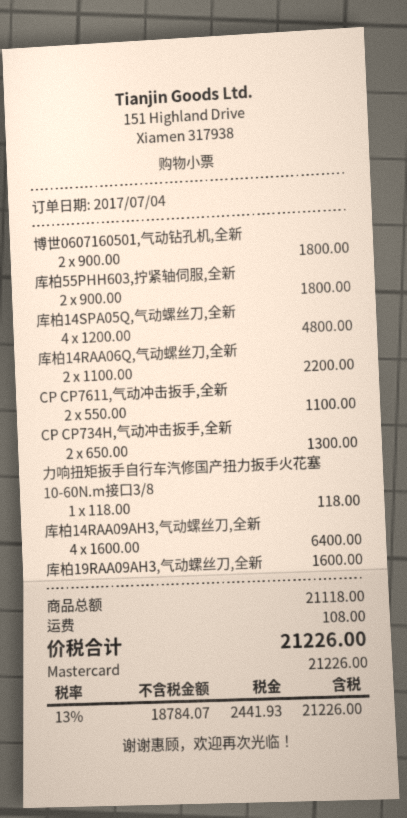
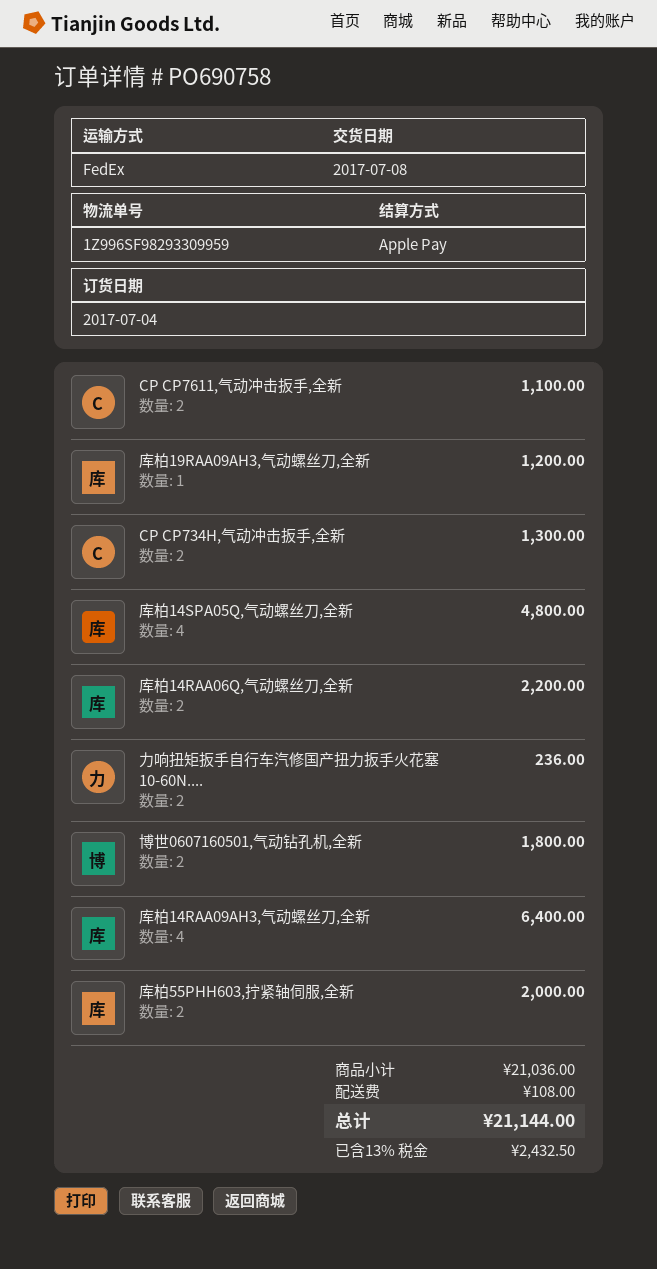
payment method: Mastercard -> Apple Pay
库柏55PHH603,拧紧轴伺服,全新: 2 for 1800.00 -> 2 for 2000.00
力响扭矩扳手自行车汽修国产扭力扳手火花塞 10-60N.m接口3/8: 1 for 118.00 -> 2 for 236.00
库柏19RAA09AH3,气动螺丝刀,全新: 1 for 1600.00 -> 1 for 1200.00
subtotal: 21118.00 -> 21036.00
tax: 13% = 2441.93 -> 13% = 2432.50
total: 21226.00 -> 21144.00

